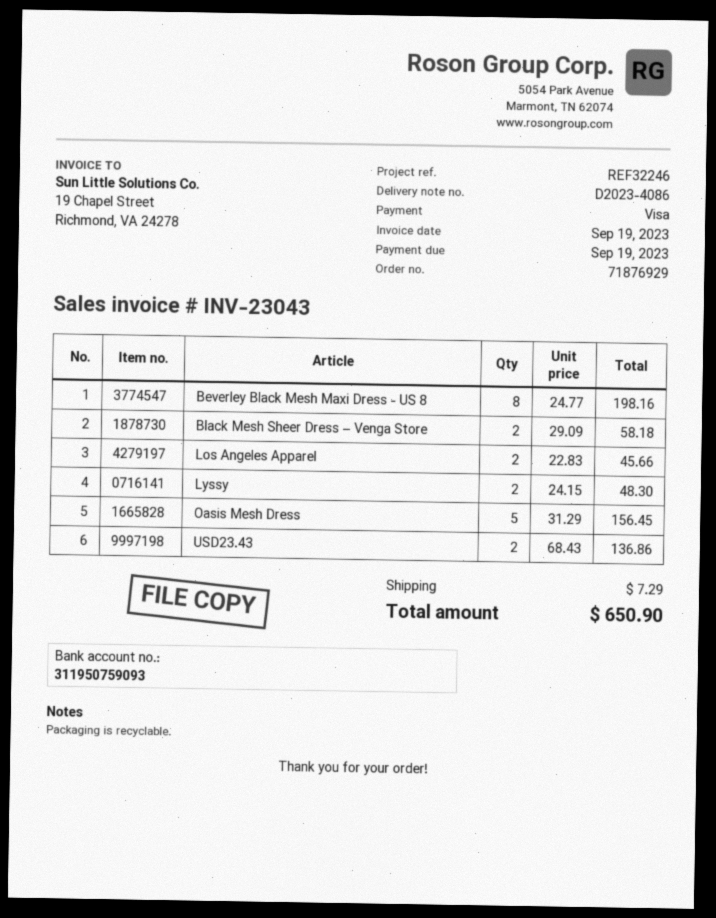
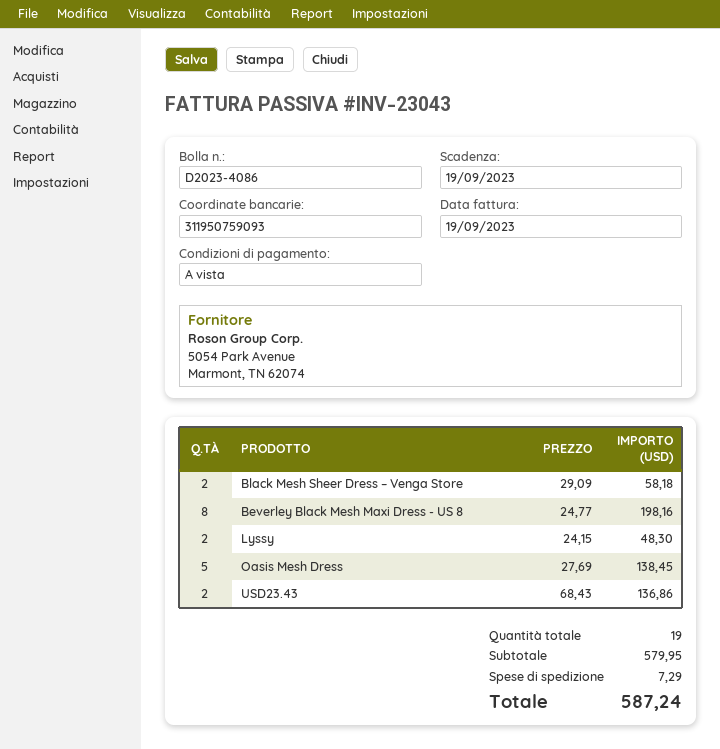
Los Angeles Apparel: 2 x 22.83 = 45.66 -> none
Oasis Mesh Dress: 5 x 31.29 = 156.45 -> 5 x 27.69 = 138.45
total: 650.90 -> 587.24

